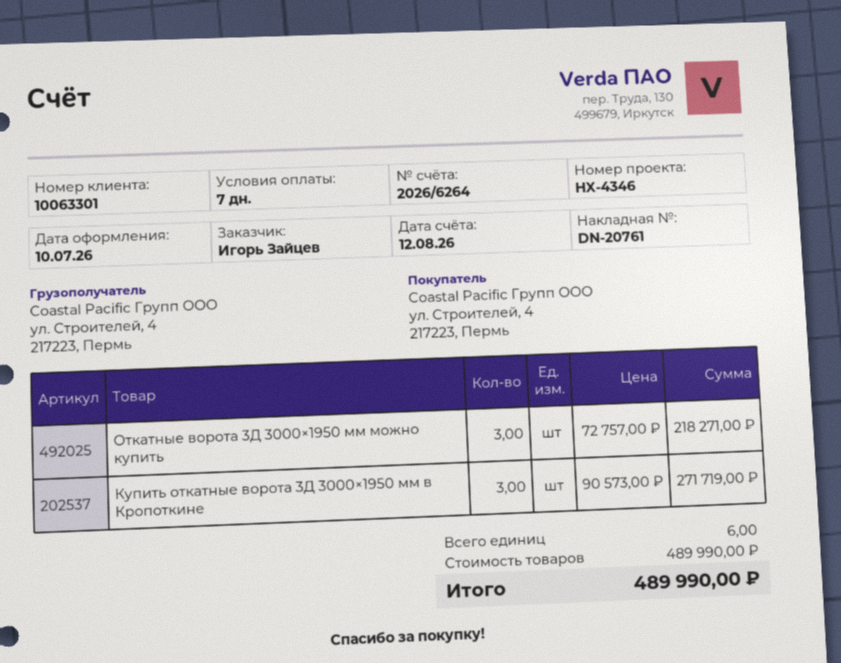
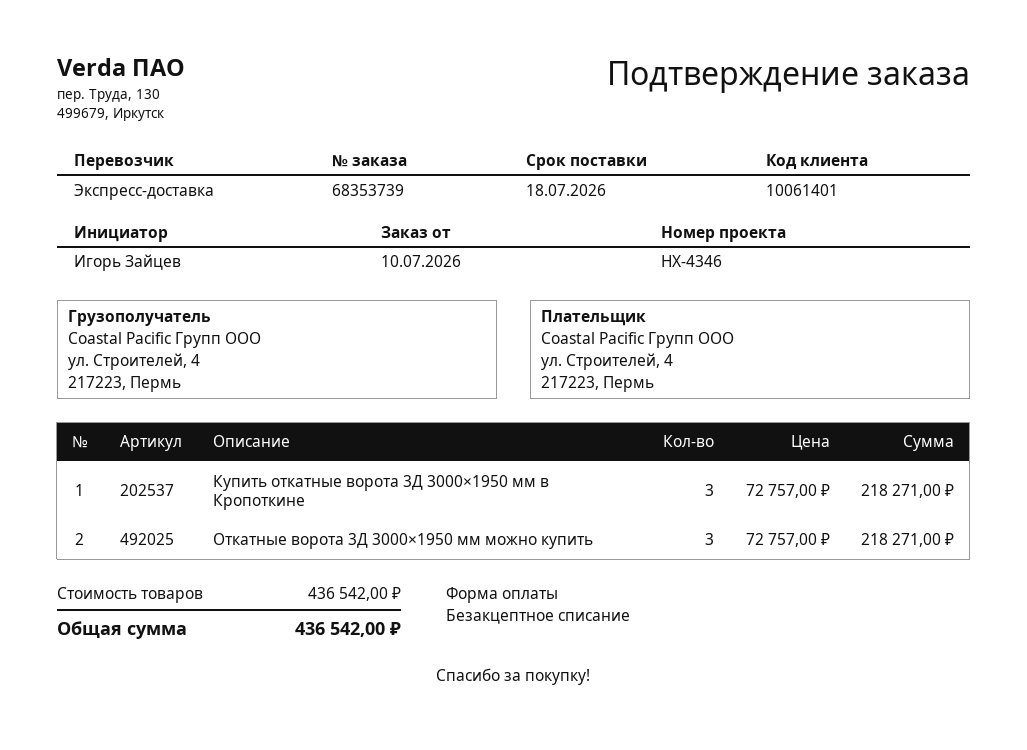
customer number: 10063301 -> 10061401
Купить откатные ворота 3Д 3000×1950 мм в Кропоткине: 3 x 90573.00 = 271719.00 -> 3 x 72757.00 = 218271.00
subtotal: 489990.00 -> 436542.00
total: 489990.00 -> 436542.00

